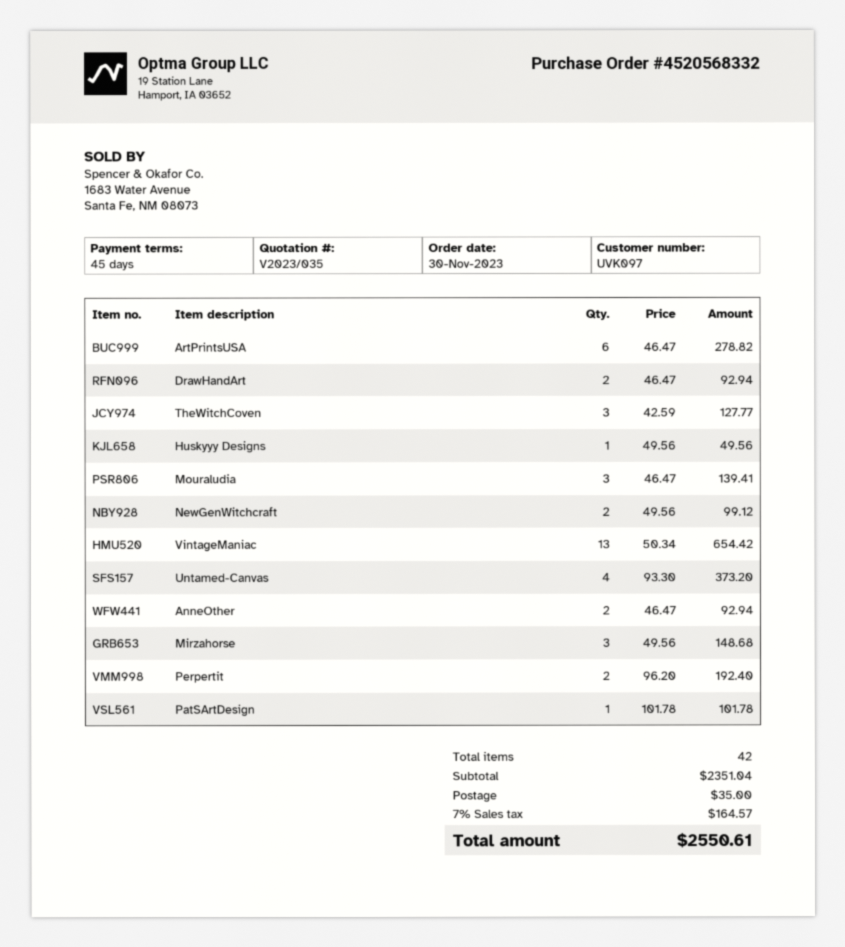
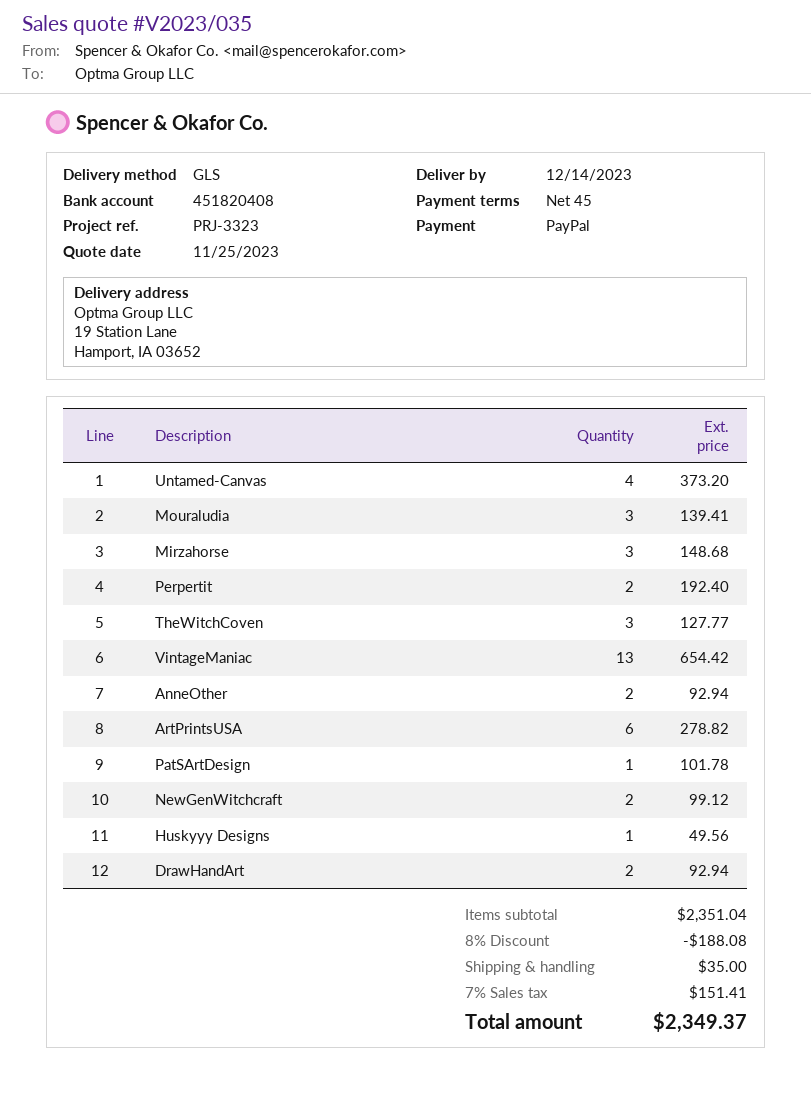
discount: none -> 8% = 188.08
tax: 7% = 164.57 -> 7% = 151.41
total: 2550.61 -> 2349.37

